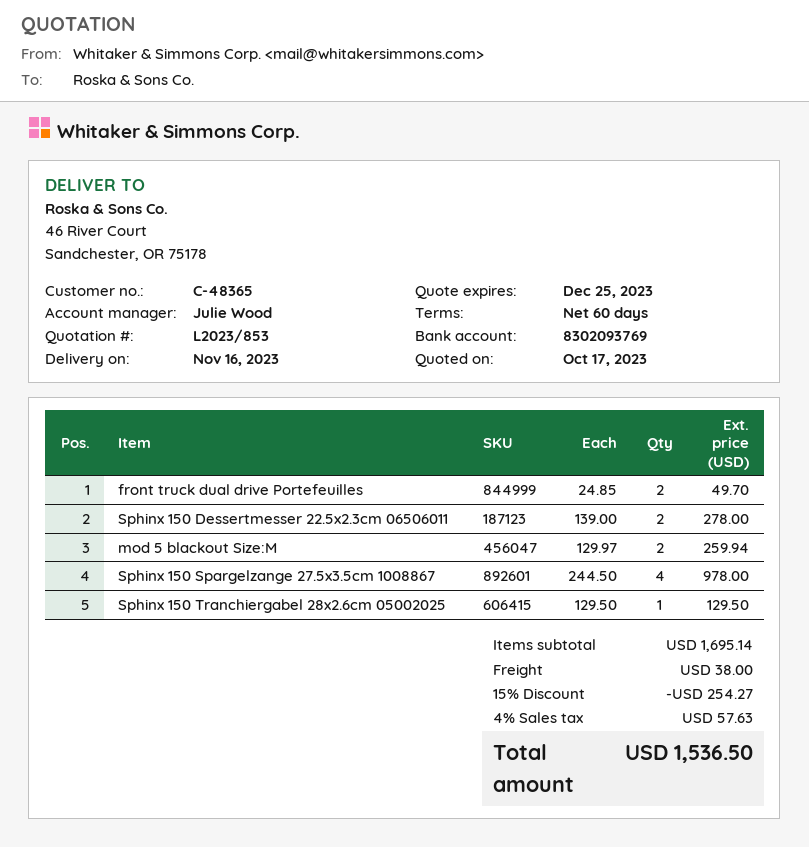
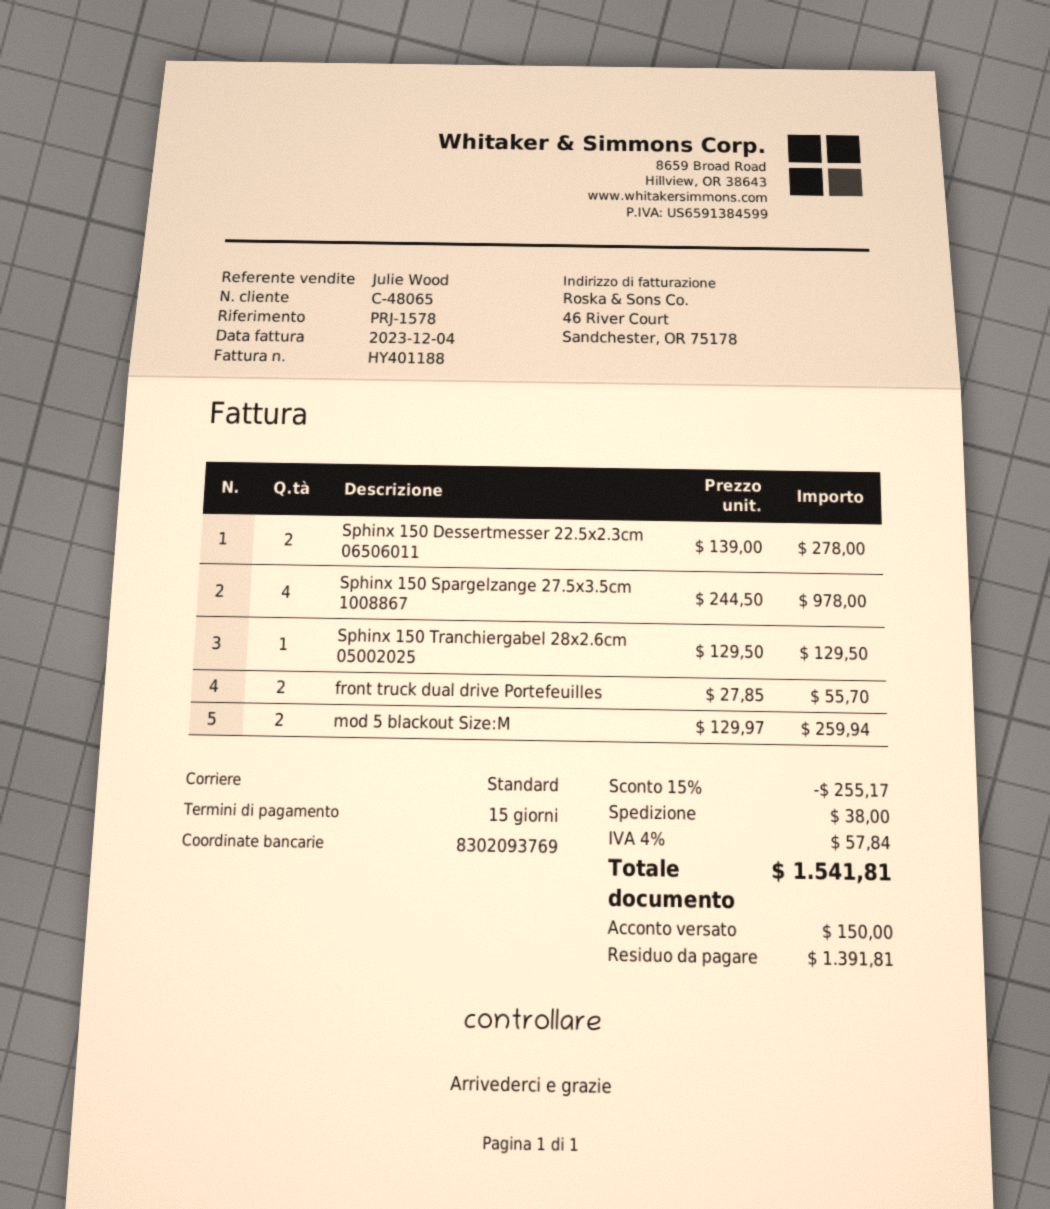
payment terms: 60 days -> 15 days
customer number: C-48365 -> C-48065
front truck dual drive Portefeuilles: 2 x 24.85 = 49.70 -> 2 x 27.85 = 55.70
discount: 15% = 254.27 -> 15% = 255.17
tax: 4% = 57.63 -> 4% = 57.84
total: 1536.50 -> 1541.81

